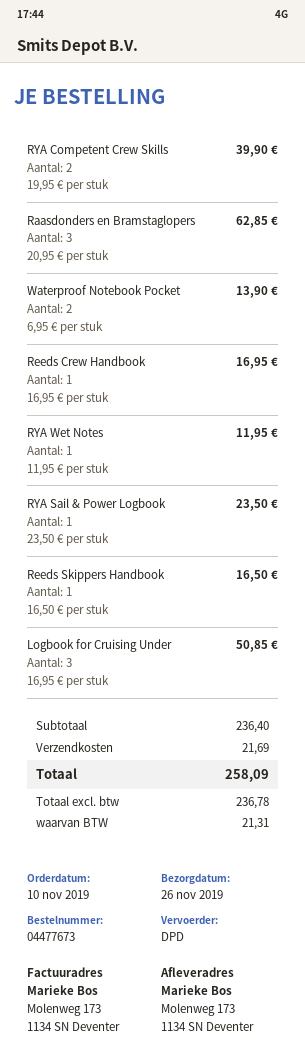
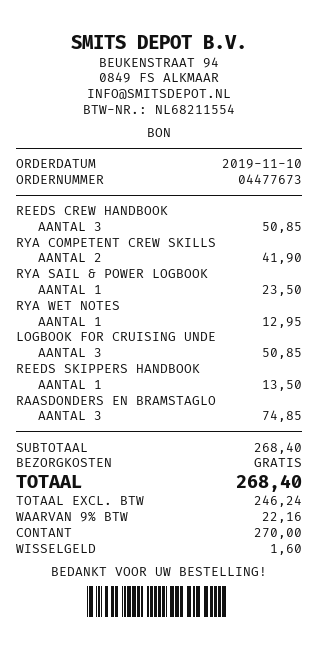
RYA Competent Crew Skills: 2 for 39.90 -> 2 for 41.90
Raasdonders en Bramstaglopers: 3 for 62.85 -> 3 for 74.85
Waterproof Notebook Pocket: 2 for 13.90 -> none
Reeds Crew Handbook: 1 for 16.95 -> 3 for 50.85
RYA Wet Notes: 1 for 11.95 -> 1 for 12.95
Reeds Skippers Handbook: 1 for 16.50 -> 1 for 13.50
subtotal: 236.40 -> 268.40
shipping: 21.69 -> 0.00
net: 236.78 -> 246.24
tax: 21.31 -> 22.16
total: 258.09 -> 268.40

